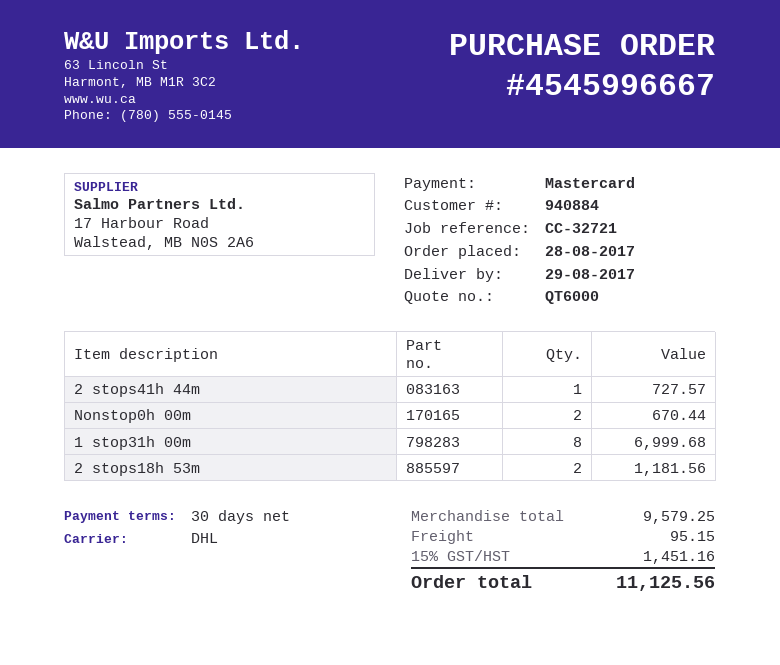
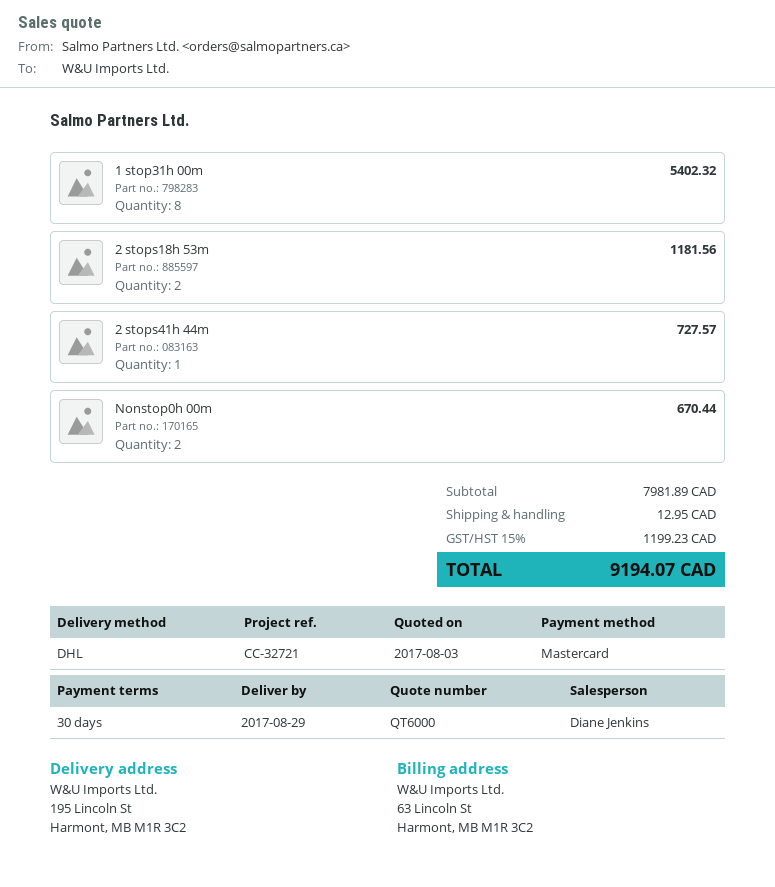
1 stop31h 00m: 8 for 6999.68 -> 8 for 5402.32
subtotal: 9579.25 -> 7981.89
shipping: 95.15 -> 12.95
tax: 15% = 1451.16 -> 15% = 1199.23
total: 11125.56 -> 9194.07

